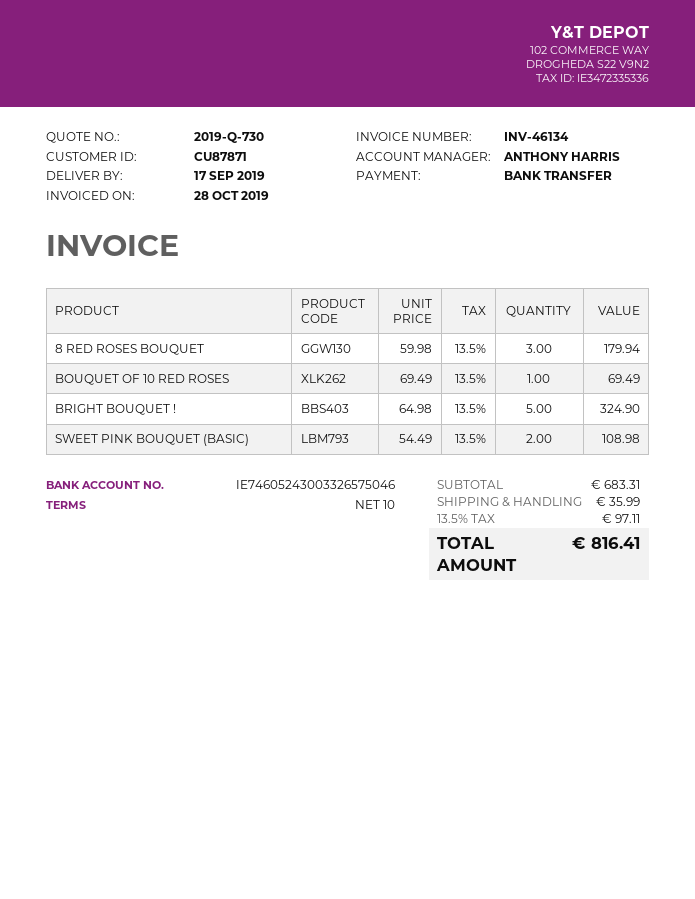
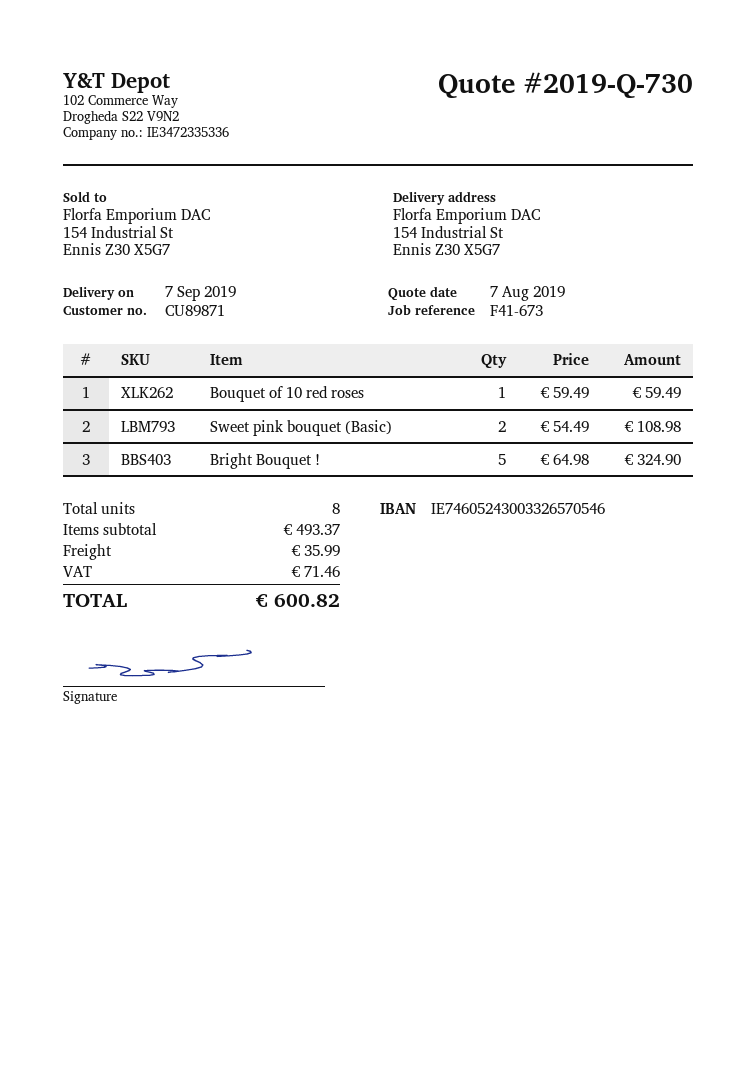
delivery date: 2019-09-17 -> 2019-09-07
customer number: CU87871 -> CU89871
bank account: IE74605243003326575046 -> IE74605243003326570546
8 RED ROSES BOUQUET: 3 x 59.98 = 179.94 -> none
BOUQUET OF 10 RED ROSES: 1 x 69.49 = 69.49 -> 1 x 59.49 = 59.49
subtotal: 683.31 -> 493.37
tax: 97.11 -> 71.46
total: 816.41 -> 600.82

